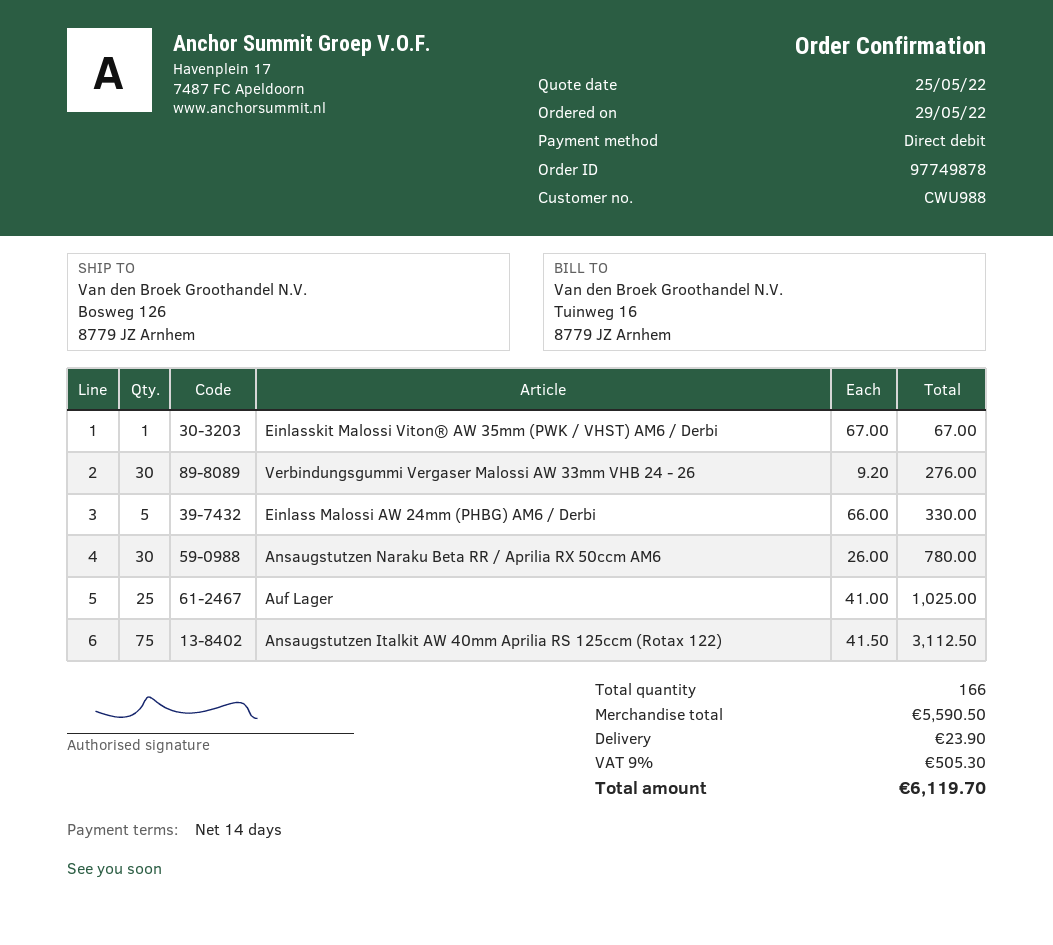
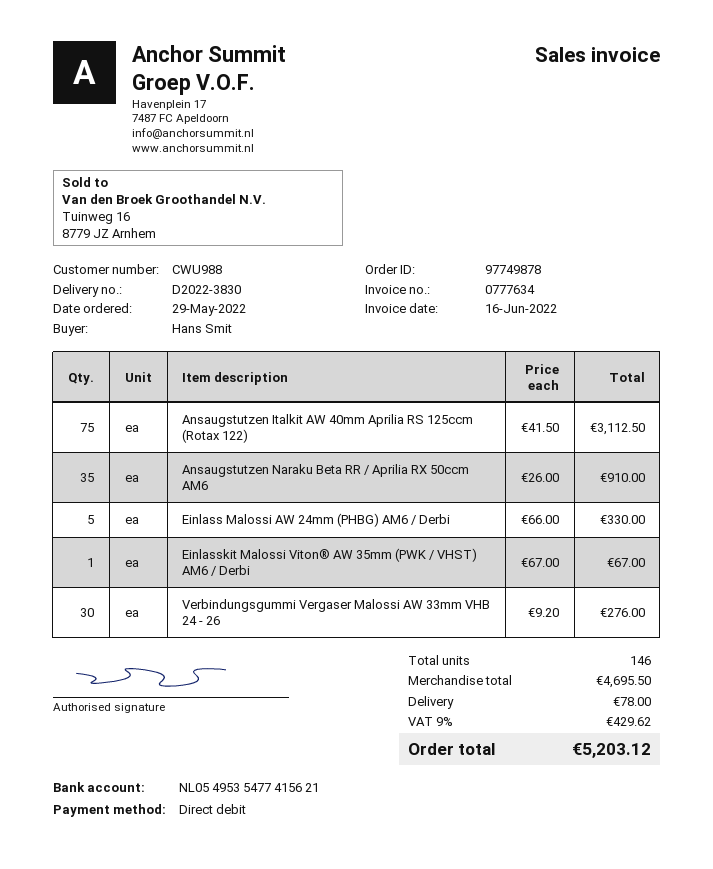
Ansaugstutzen Naraku Beta RR / Aprilia RX 50ccm AM6: 30 x 26.00 = 780.00 -> 35 x 26.00 = 910.00
Auf Lager: 25 x 41.00 = 1025.00 -> none
total quantity: 166 -> 146
subtotal: 5590.50 -> 4695.50
shipping: 23.90 -> 78.00
tax: 9% = 505.30 -> 9% = 429.62
total: 6119.70 -> 5203.12

